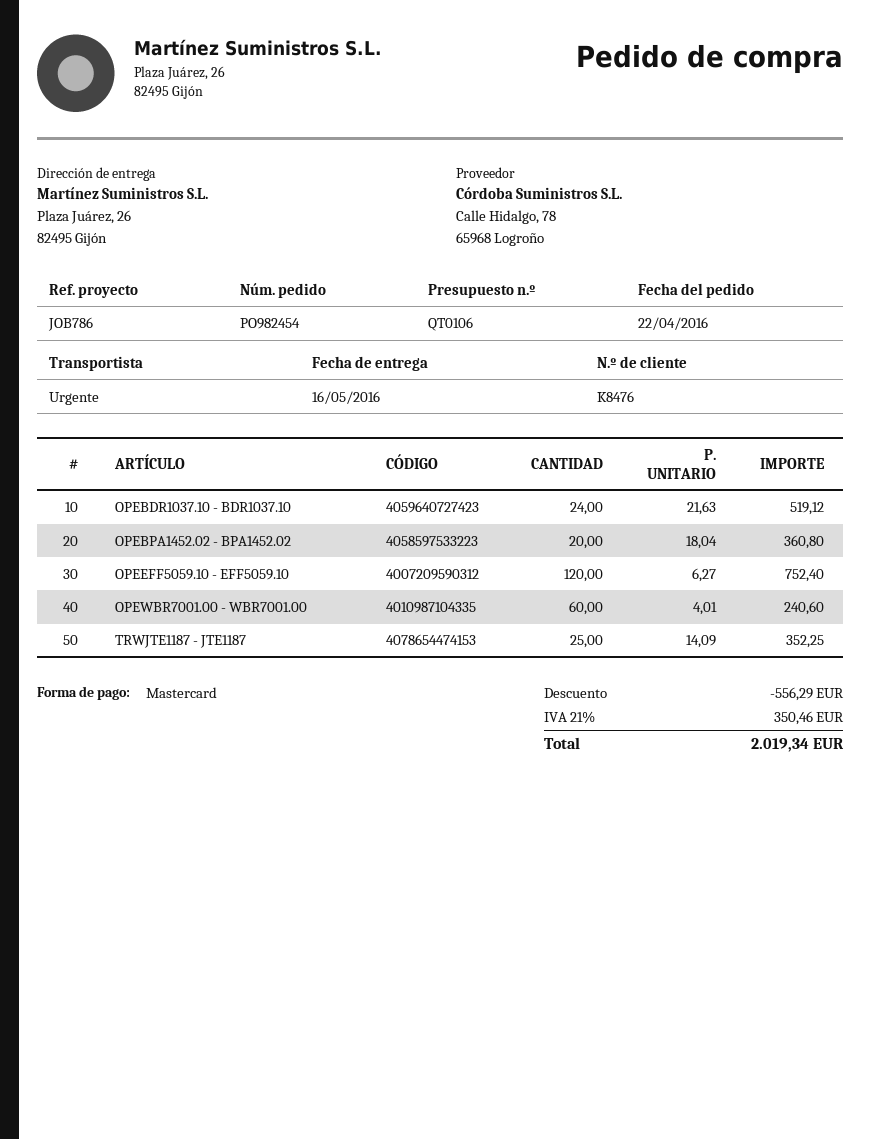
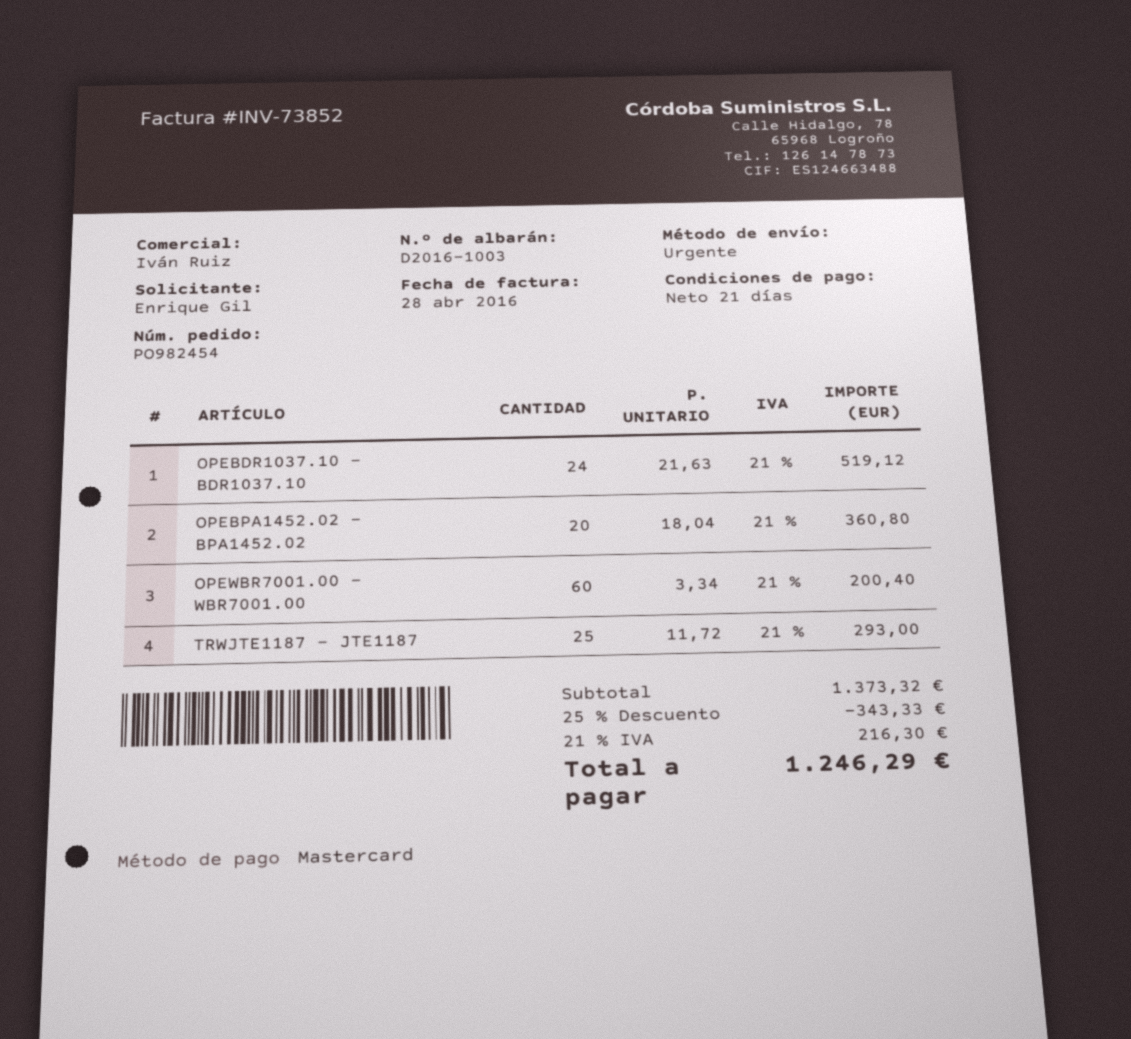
OPEEFF5059.10 - EFF5059.10: 120 x 6.27 = 752.40 -> none
OPEWBR7001.00 - WBR7001.00: 60 x 4.01 = 240.60 -> 60 x 3.34 = 200.40
TRWJTE1187 - JTE1187: 25 x 14.09 = 352.25 -> 25 x 11.72 = 293.00
discount: 556.29 -> 343.33
tax: 21% = 350.46 -> 21% = 216.30
total: 2019.34 -> 1246.29

